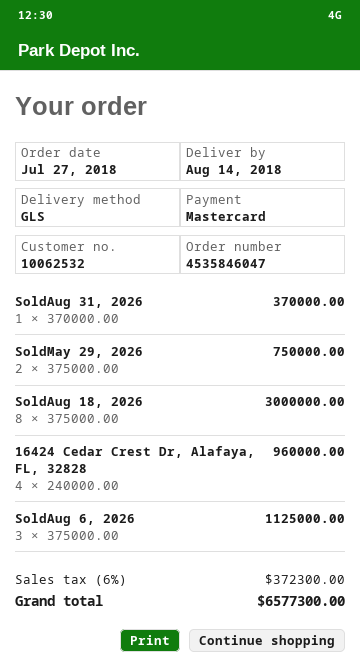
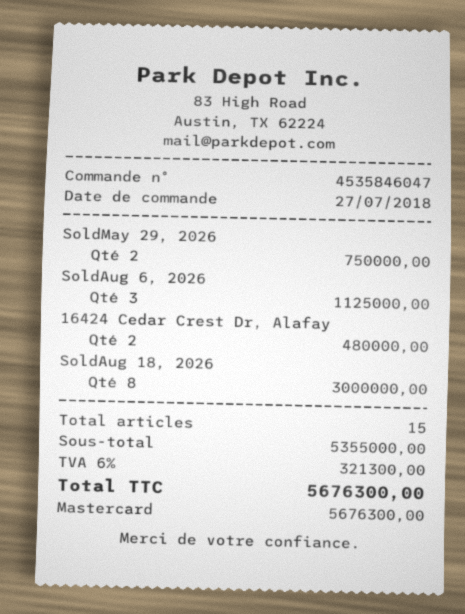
SoldAug 31, 2026: 1 for 370000.00 -> none
16424 Cedar Crest Dr, Alafaya, FL, 32828: 4 for 960000.00 -> 2 for 480000.00
tax: 6% = 372300.00 -> 6% = 321300.00
total: 6577300.00 -> 5676300.00

